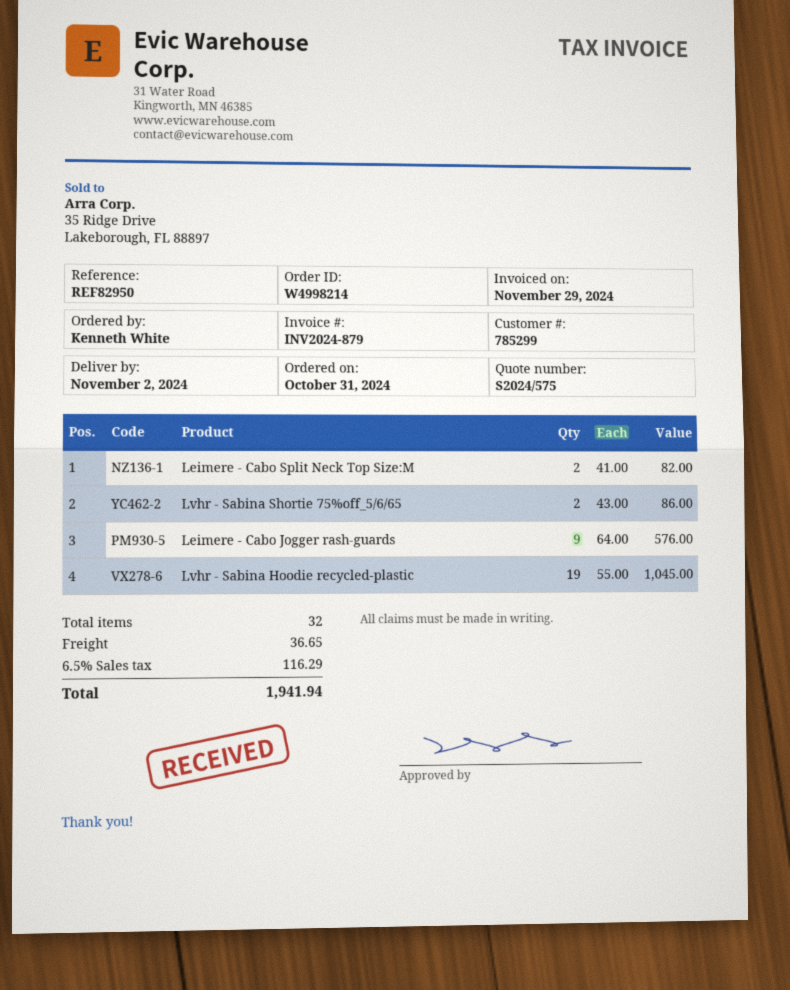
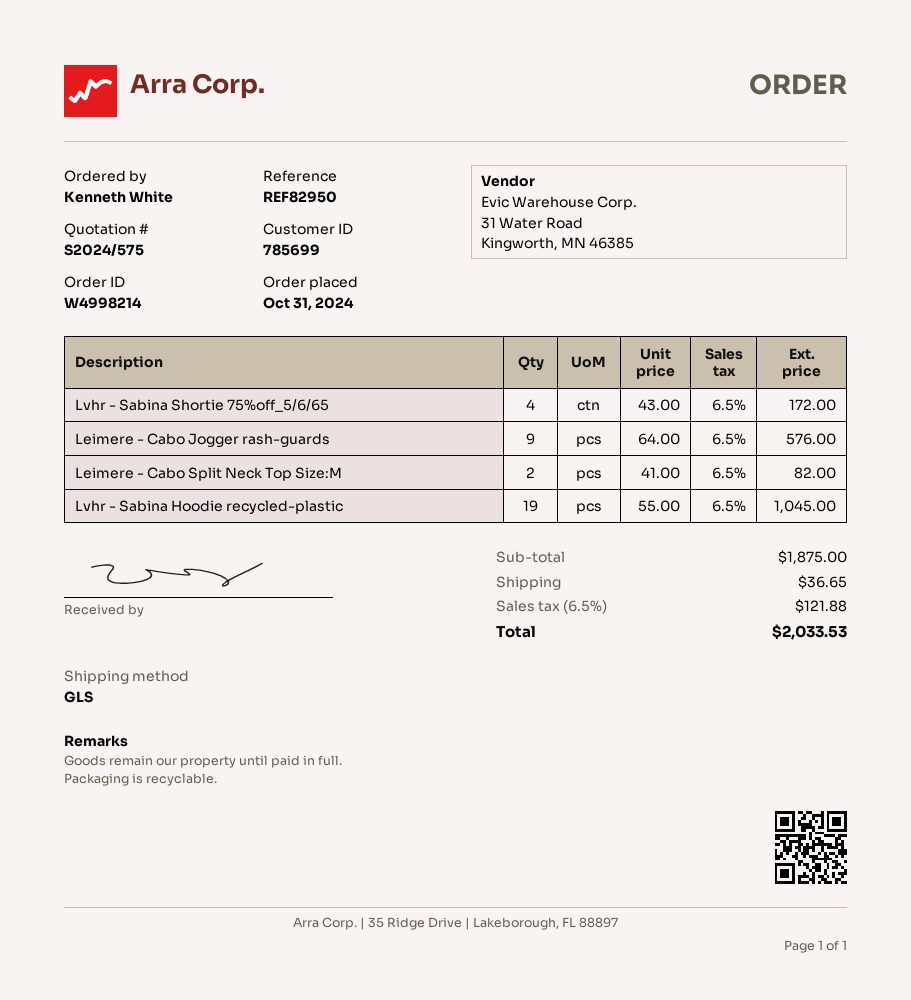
customer number: 785299 -> 785699
Lvhr - Sabina Shortie 75%off_5/6/65: 2 x 43.00 = 86.00 -> 4 x 43.00 = 172.00
tax: 6.5% = 116.29 -> 6.5% = 121.88
total: 1941.94 -> 2033.53

